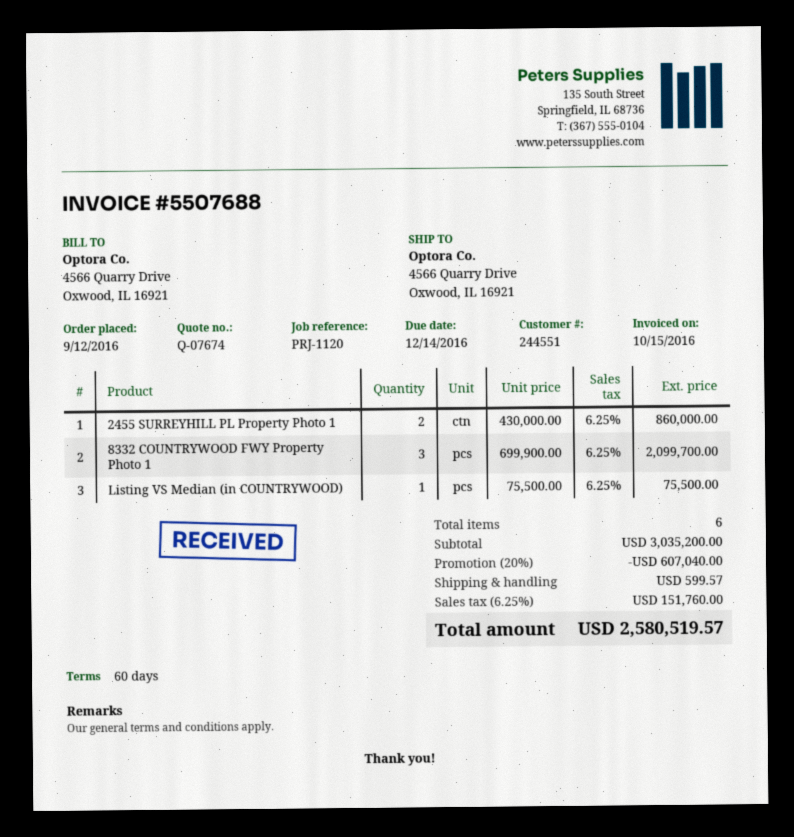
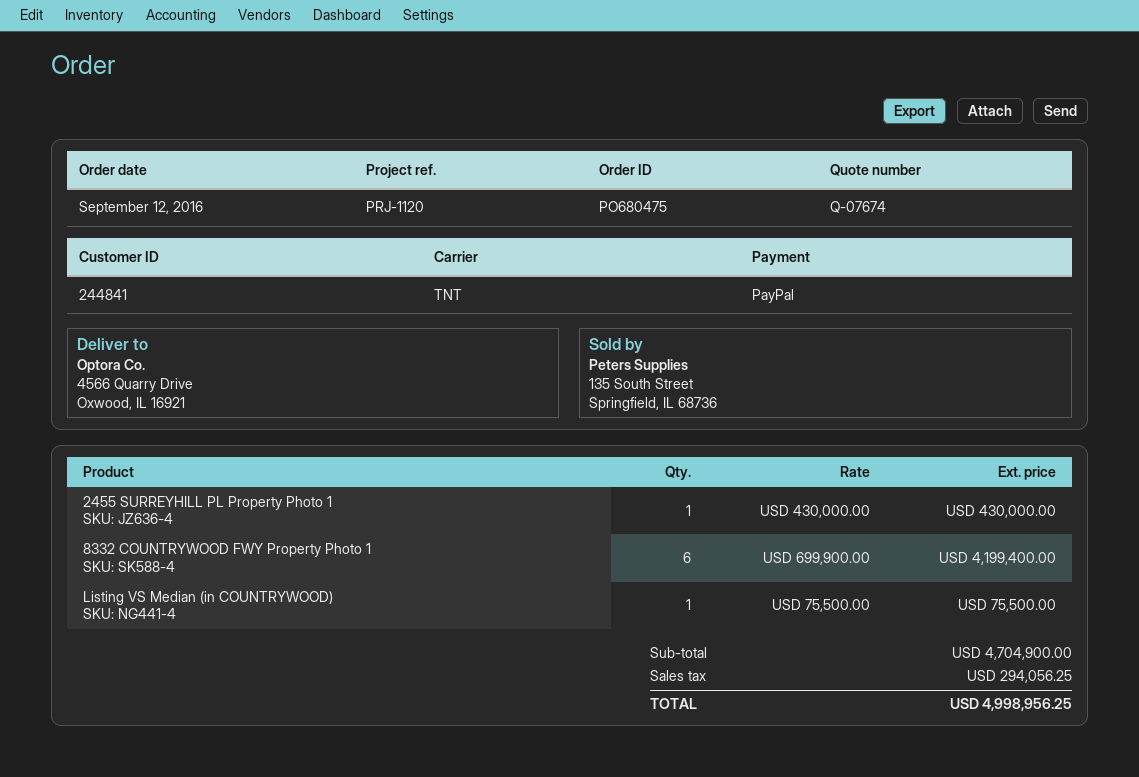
customer number: 244551 -> 244841
2455 SURREYHILL PL Property Photo 1: 2 x 430000.00 = 860000.00 -> 1 x 430000.00 = 430000.00
8332 COUNTRYWOOD FWY Property Photo 1: 3 x 699900.00 = 2099700.00 -> 6 x 699900.00 = 4199400.00
subtotal: 3035200.00 -> 4704900.00
discount: 20% = 607040.00 -> none
shipping: 599.57 -> none
tax: 151760.00 -> 294056.25
total: 2580519.57 -> 4998956.25

